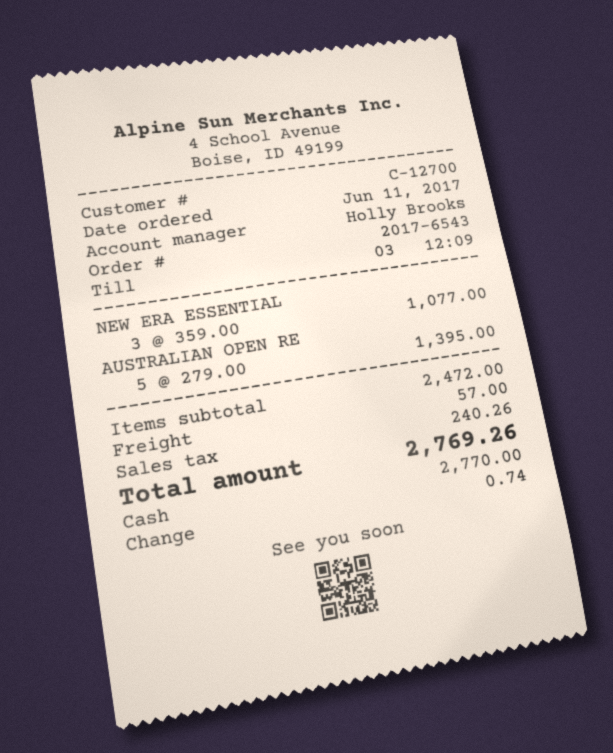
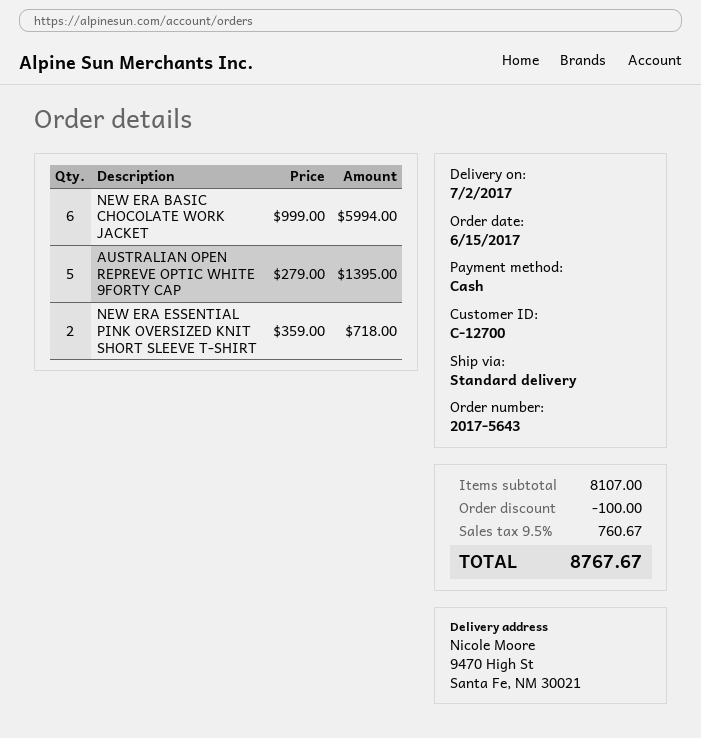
order number: 2017-6543 -> 2017-5643
order date: 2017-06-11 -> 2017-06-15
NEW ERA ESSENTIAL: 3 x 359.00 = 1077.00 -> 2 x 359.00 = 718.00
NEW ERA BASIC CHOCOLATE WORK JACKET: none -> 6 x 999.00 = 5994.00
subtotal: 2472.00 -> 8107.00
discount: none -> 100.00
shipping: 57.00 -> none
tax: 240.26 -> 760.67
total: 2769.26 -> 8767.67

